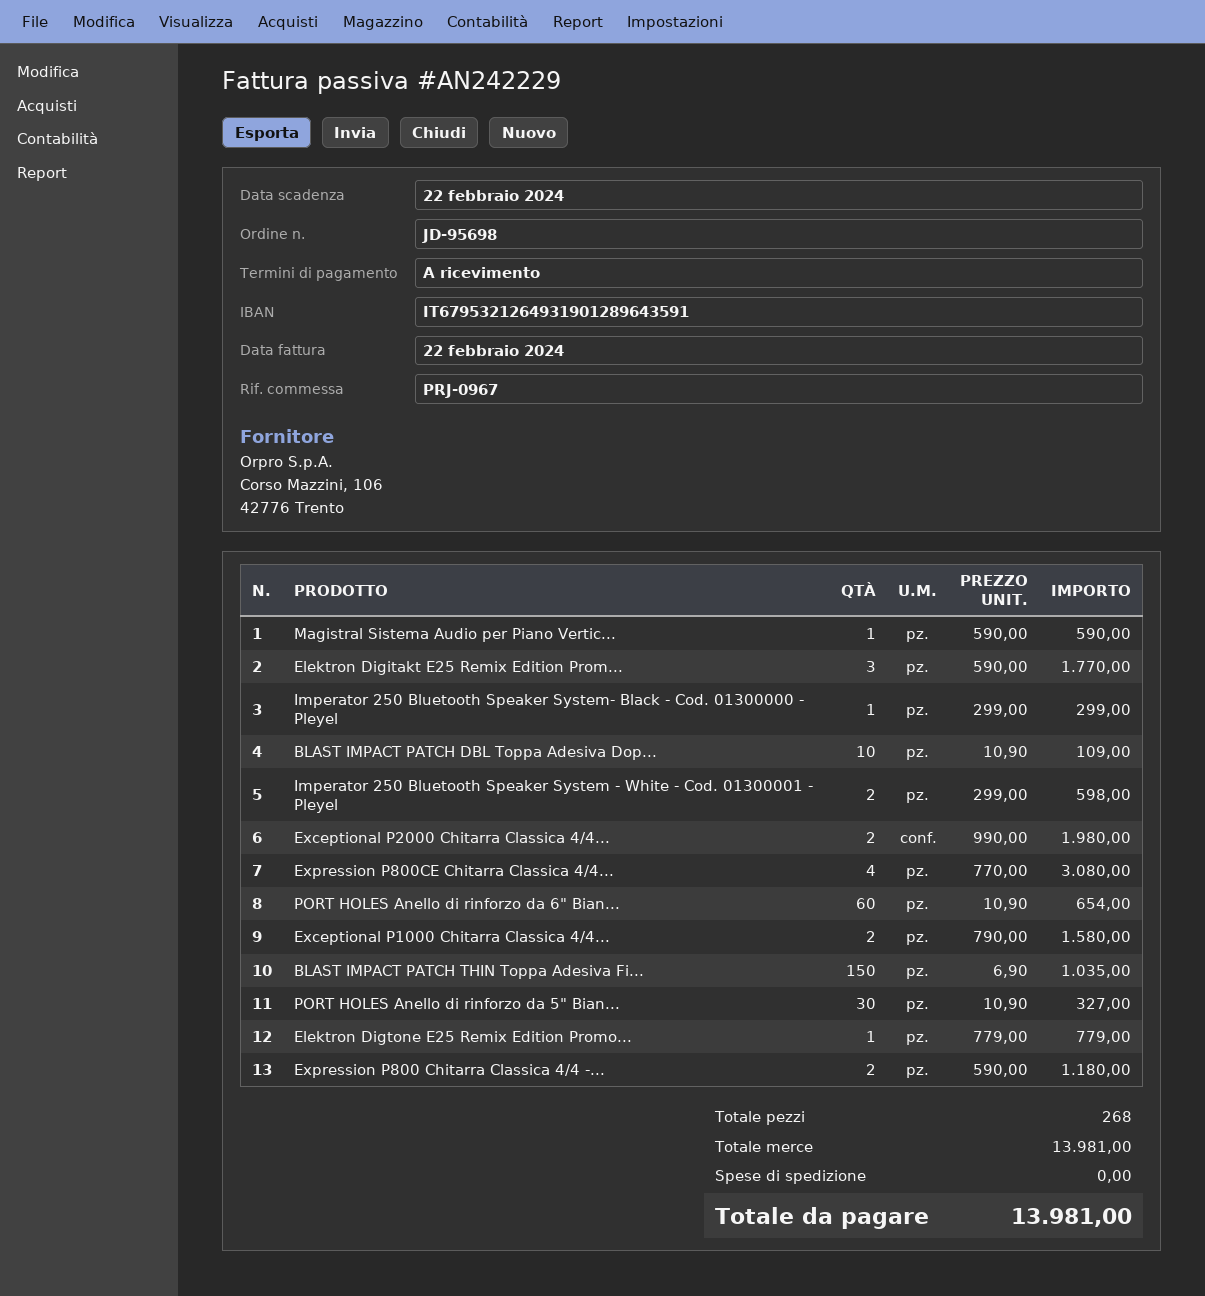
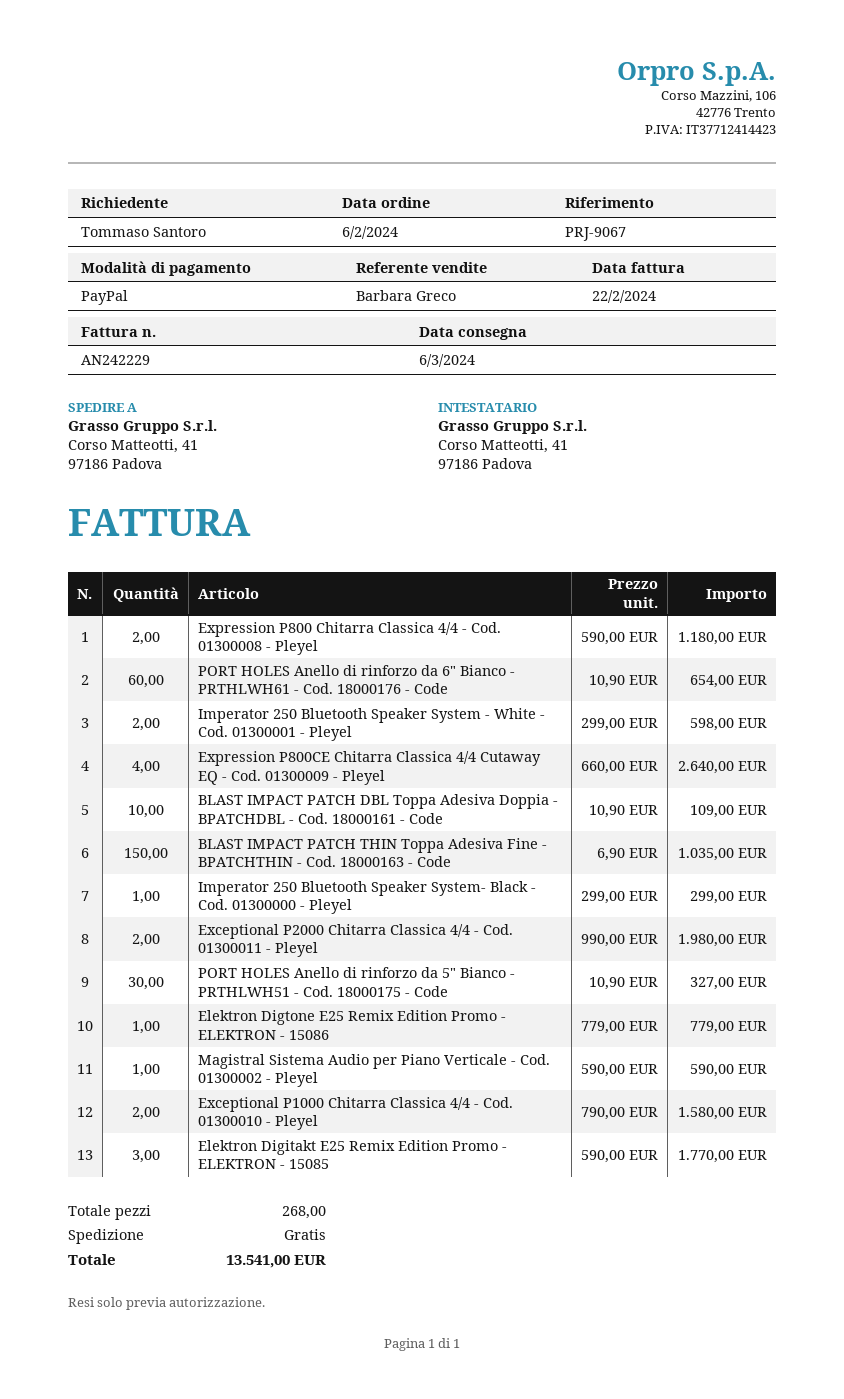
reference: PRJ-0967 -> PRJ-9067
Expression P800CE Chitarra Classica 4/4...: 4 x 770.00 = 3080.00 -> 4 x 660.00 = 2640.00
total: 13981.00 -> 13541.00

